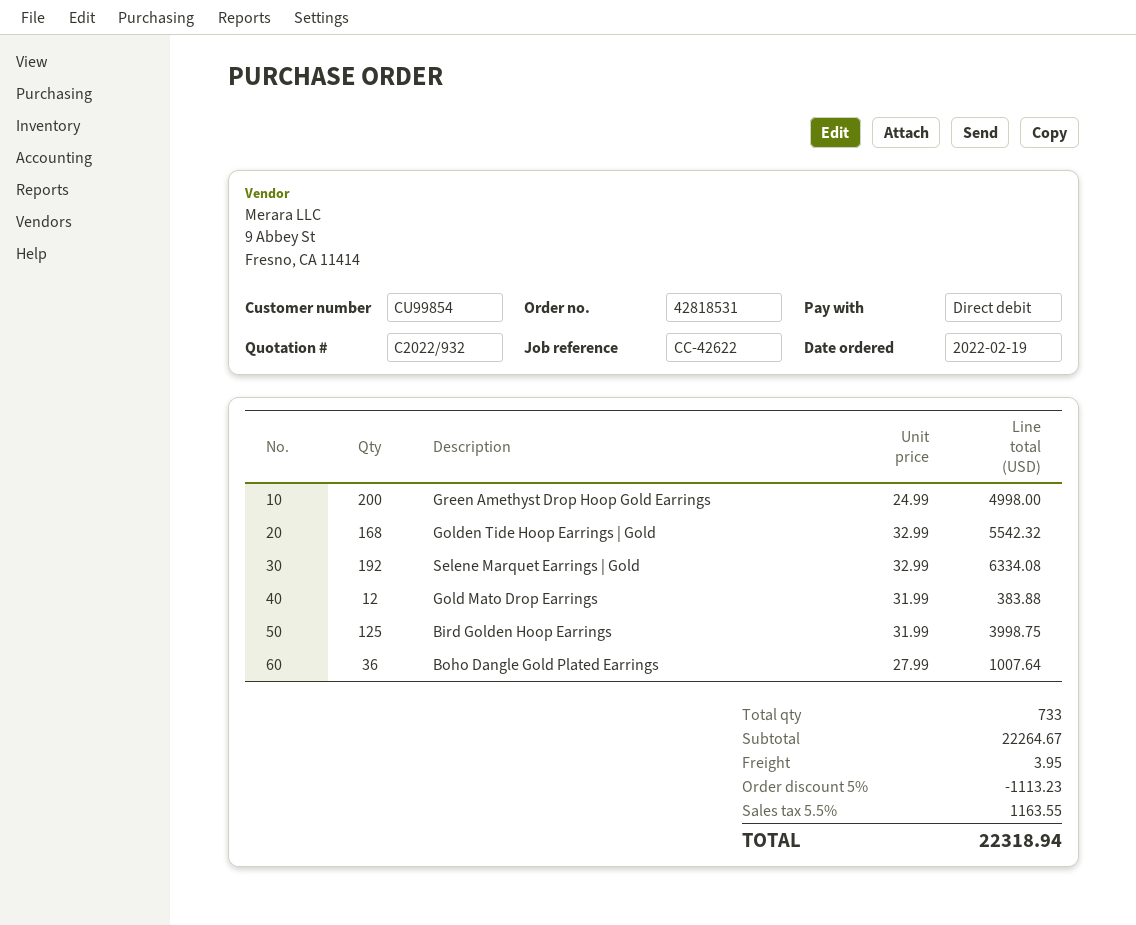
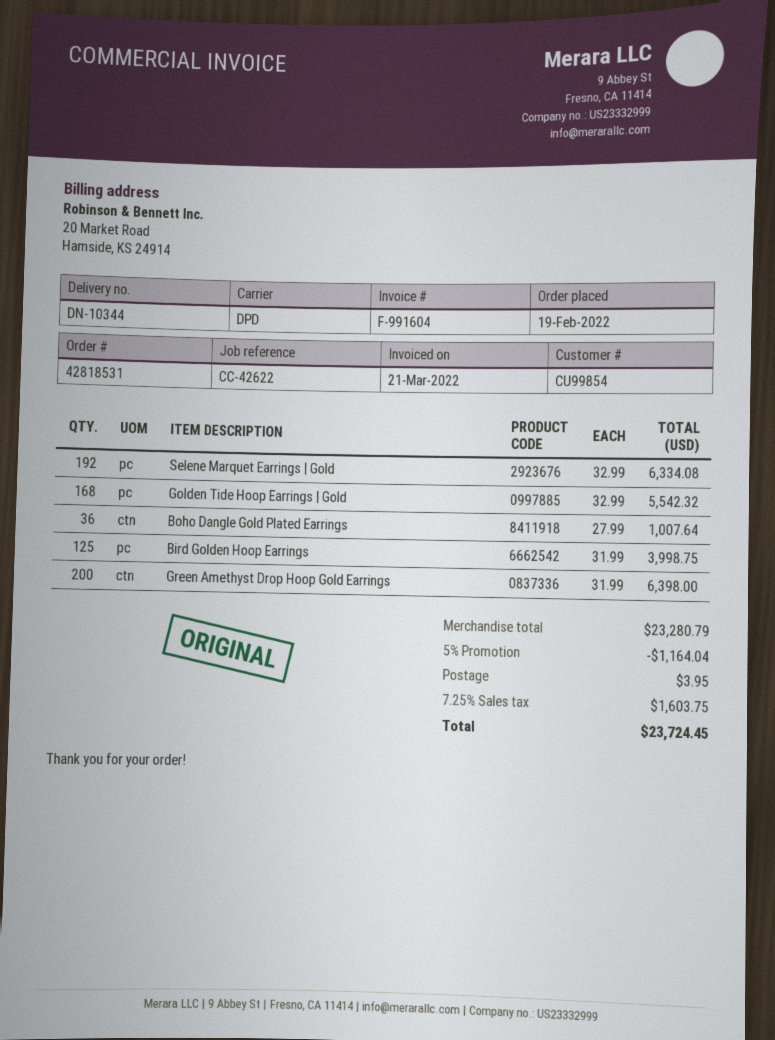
Green Amethyst Drop Hoop Gold Earrings: 200 x 24.99 = 4998.00 -> 200 x 31.99 = 6398.00
Gold Mato Drop Earrings: 12 x 31.99 = 383.88 -> none
subtotal: 22264.67 -> 23280.79
discount: 5% = 1113.23 -> 5% = 1164.04
tax: 5.5% = 1163.55 -> 7.25% = 1603.75
total: 22318.94 -> 23724.45

